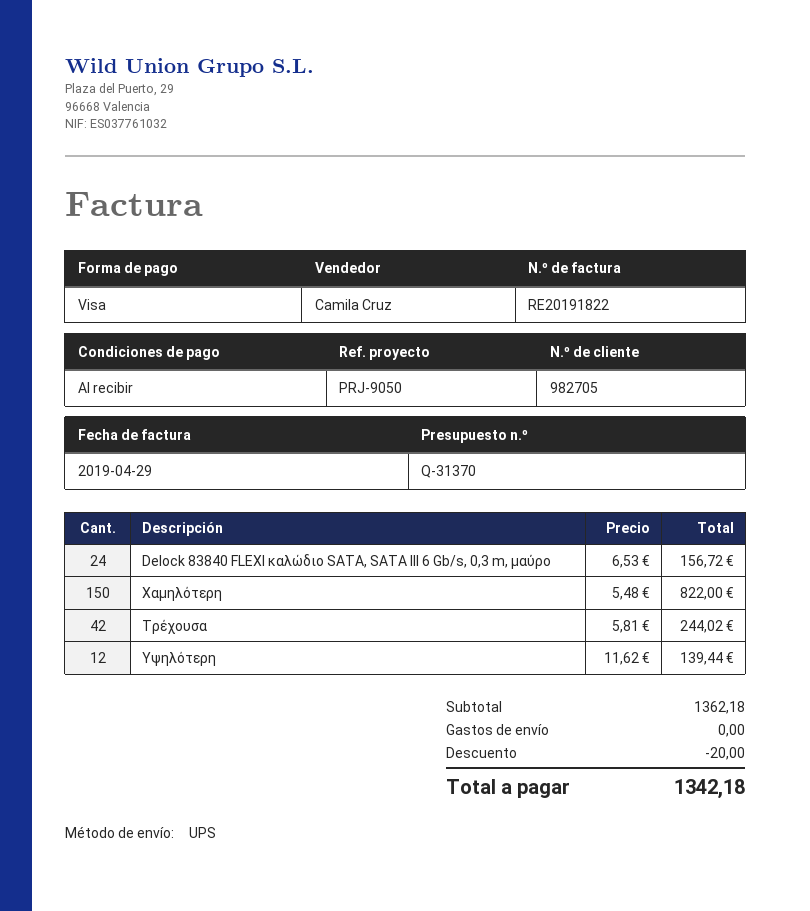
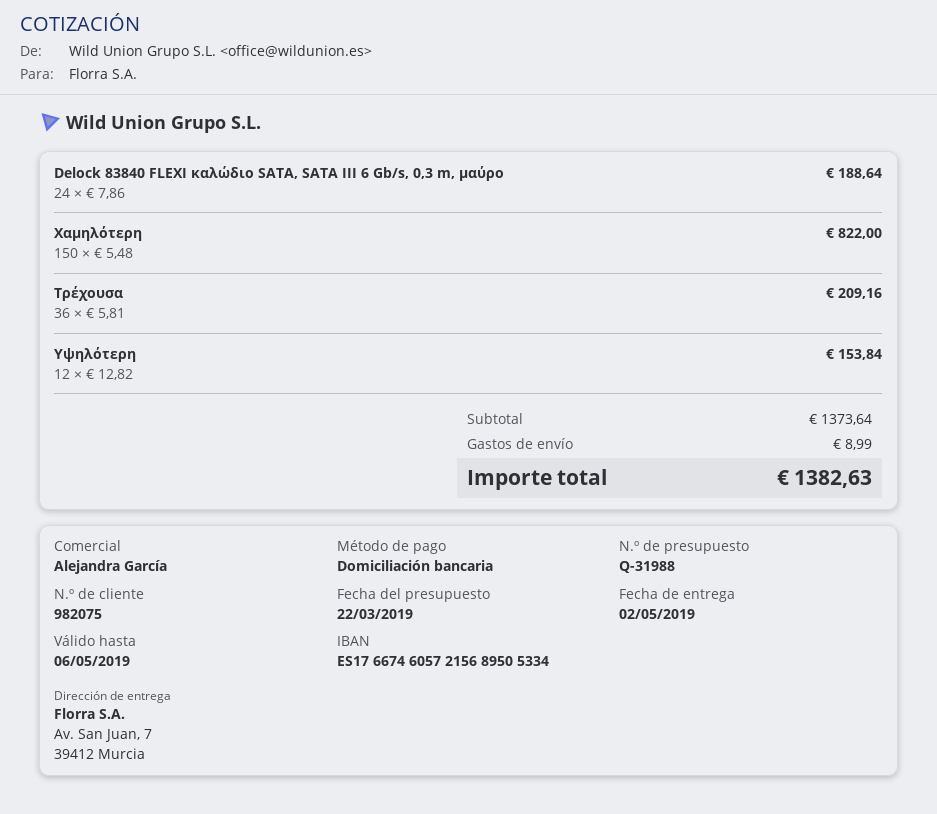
quote number: Q-31370 -> Q-31988
customer number: 982705 -> 982075
sales rep: Camila Cruz -> Alejandra García
payment method: Visa -> direct debit
Delock 83840 FLEXI καλώδιο SATA, SATA III 6 Gb/s, 0,3 m, μαύρο: 24 x 6.53 = 156.72 -> 24 x 7.86 = 188.64
Τρέχουσα: 42 x 5.81 = 244.02 -> 36 x 5.81 = 209.16
Υψηλότερη: 12 x 11.62 = 139.44 -> 12 x 12.82 = 153.84
subtotal: 1362.18 -> 1373.64
discount: 20.00 -> none
shipping: 0.00 -> 8.99
total: 1342.18 -> 1382.63

